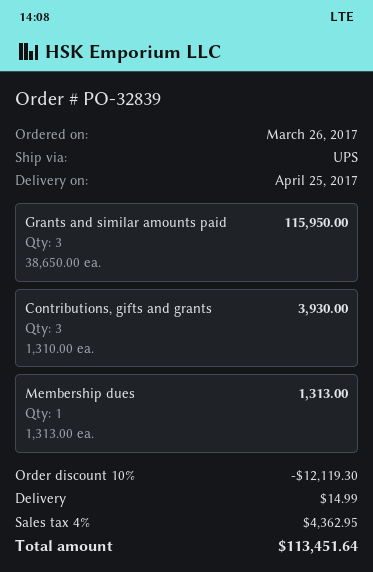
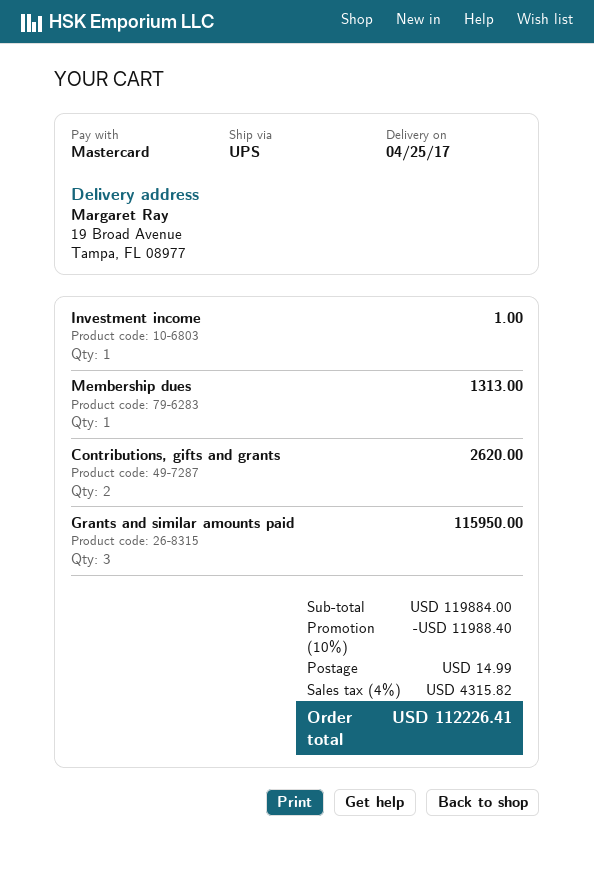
Contributions, gifts and grants: 3 for 3930.00 -> 2 for 2620.00
Investment income: none -> 1 for 1.00
discount: 10% = 12119.30 -> 10% = 11988.40
tax: 4% = 4362.95 -> 4% = 4315.82
total: 113451.64 -> 112226.41

